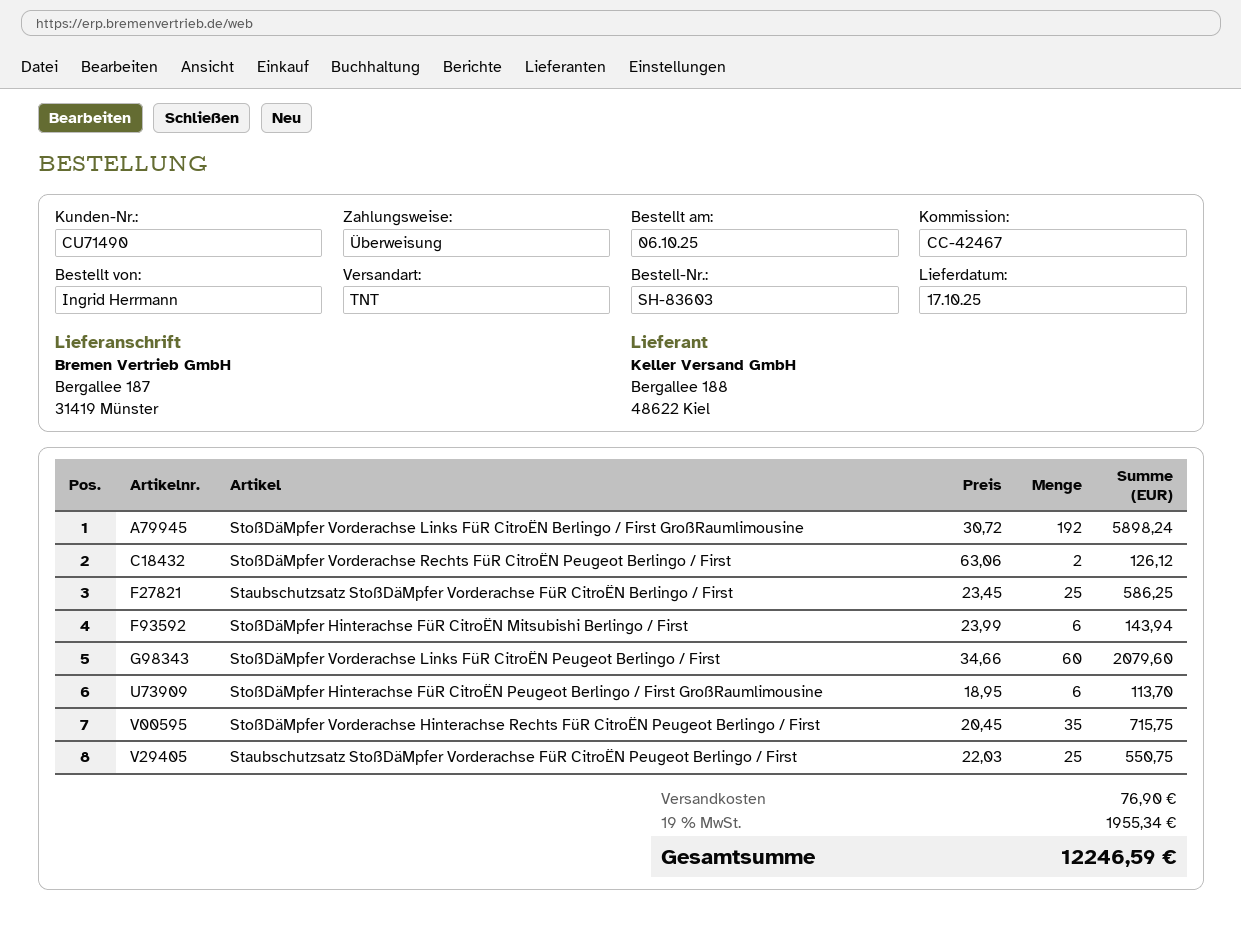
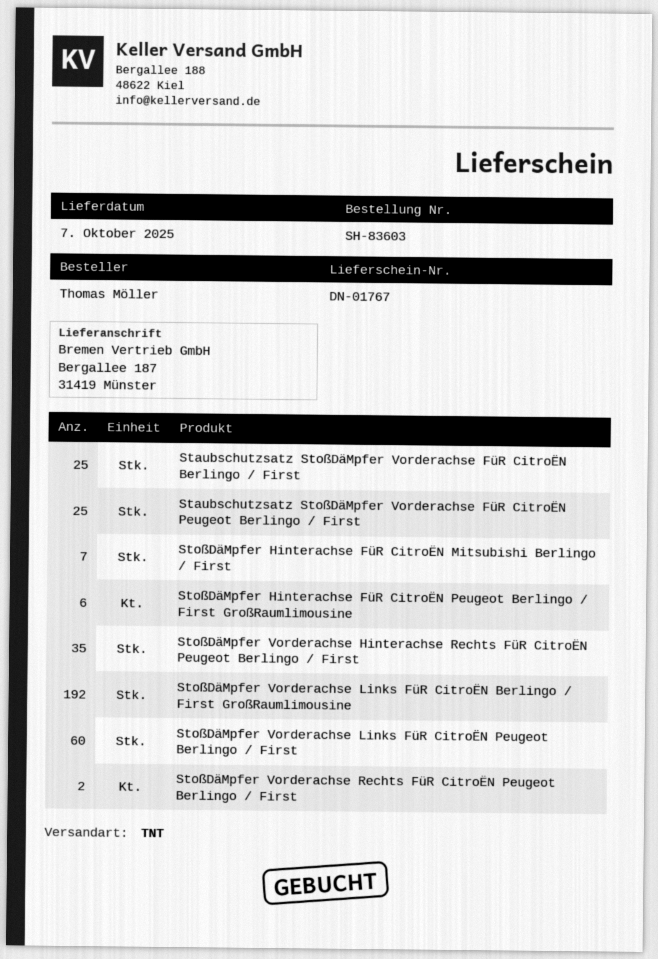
delivery date: 2025-10-17 -> 2025-10-07
ordered by: Ingrid Herrmann -> Thomas Möller
StoßDäMpfer Hinterachse FüR CitroËN Mitsubishi Berlingo / First: 6 -> 7

